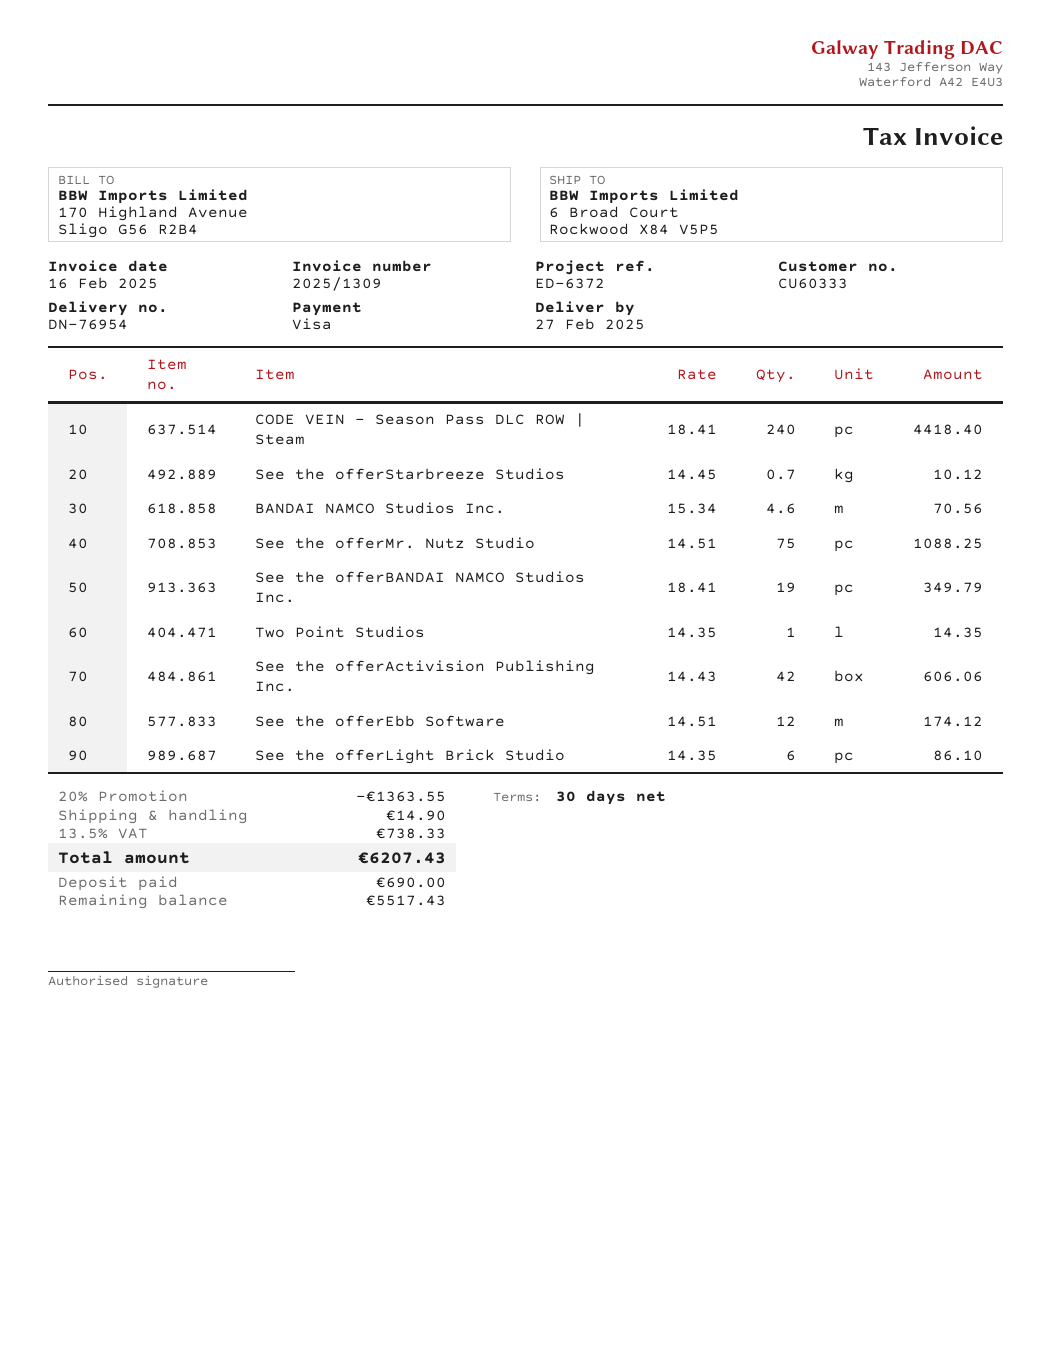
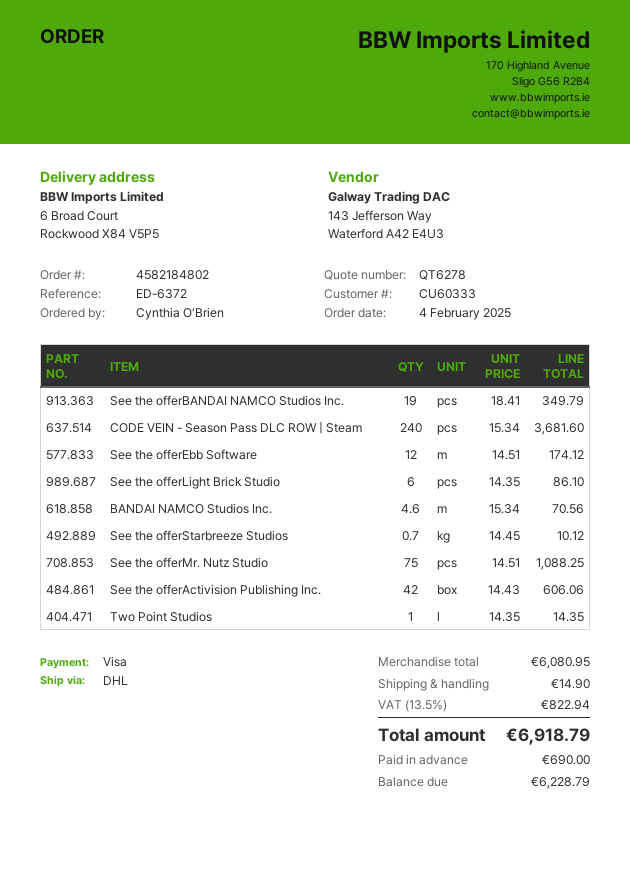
CODE VEIN - Season Pass DLC ROW | Steam: 240 x 18.41 = 4418.40 -> 240 x 15.34 = 3681.60
discount: 20% = 1363.55 -> none
tax: 13.5% = 738.33 -> 13.5% = 822.94
total: 6207.43 -> 6918.79
balance: 5517.43 -> 6228.79

